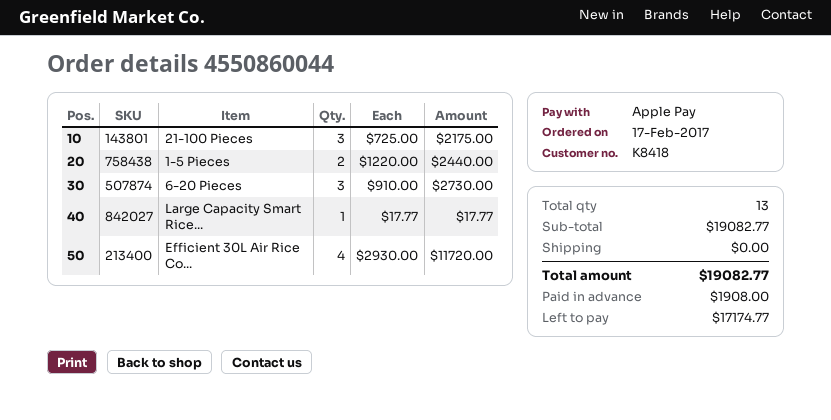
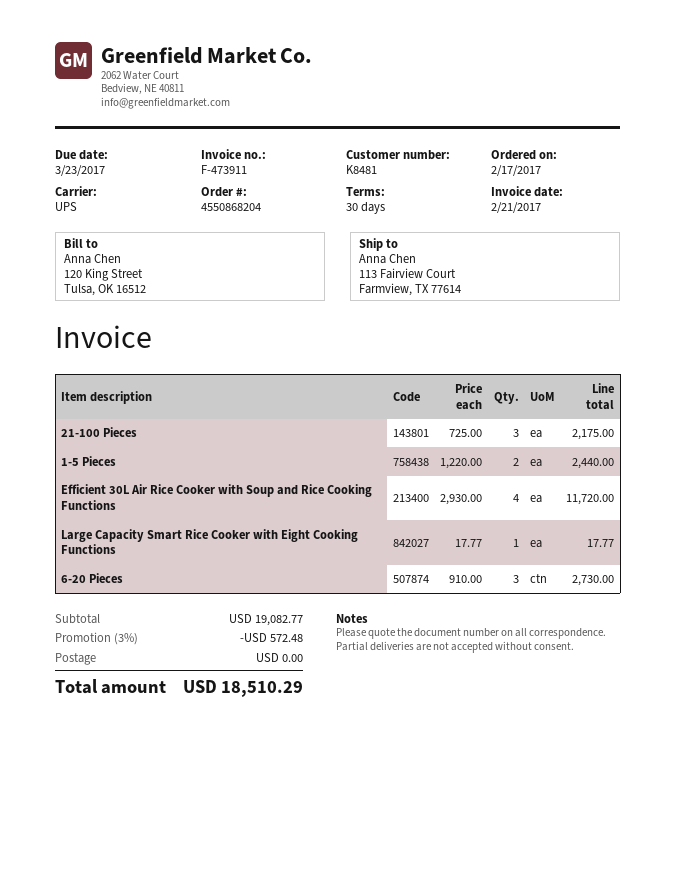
order number: 4550860044 -> 4550868204
customer number: K8418 -> K8481
discount: none -> 3% = 572.48
total: 19082.77 -> 18510.29

